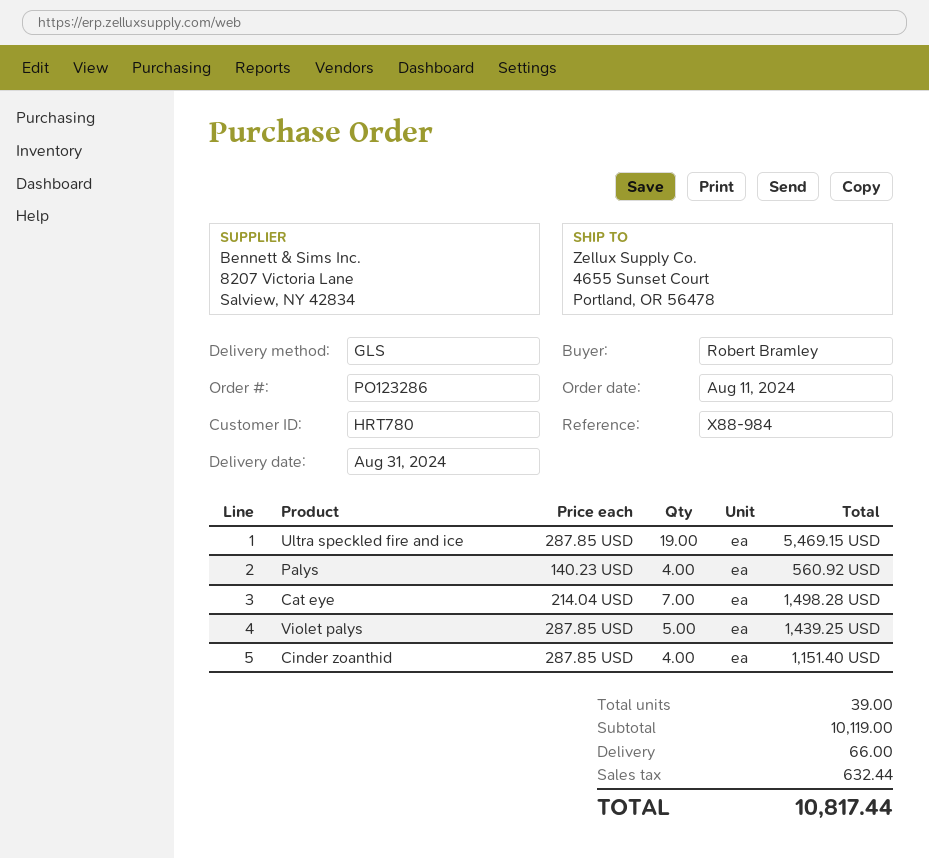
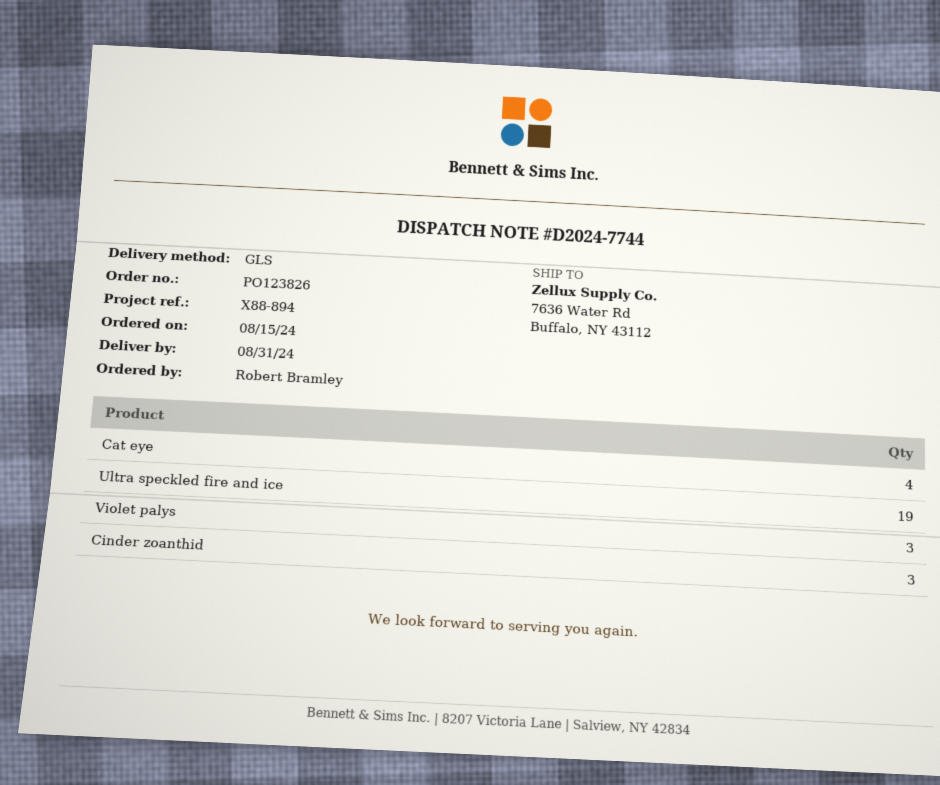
order number: PO123286 -> PO123826
order date: 2024-08-11 -> 2024-08-15
reference: X88-984 -> X88-894
ship to: 4655 Sunset Court, Portland, OR 56478 -> 7636 Water Rd, Buffalo, NY 43112
Palys: 4 -> none
Cat eye: 7 -> 4
Violet palys: 5 -> 3
Cinder zoanthid: 4 -> 3

